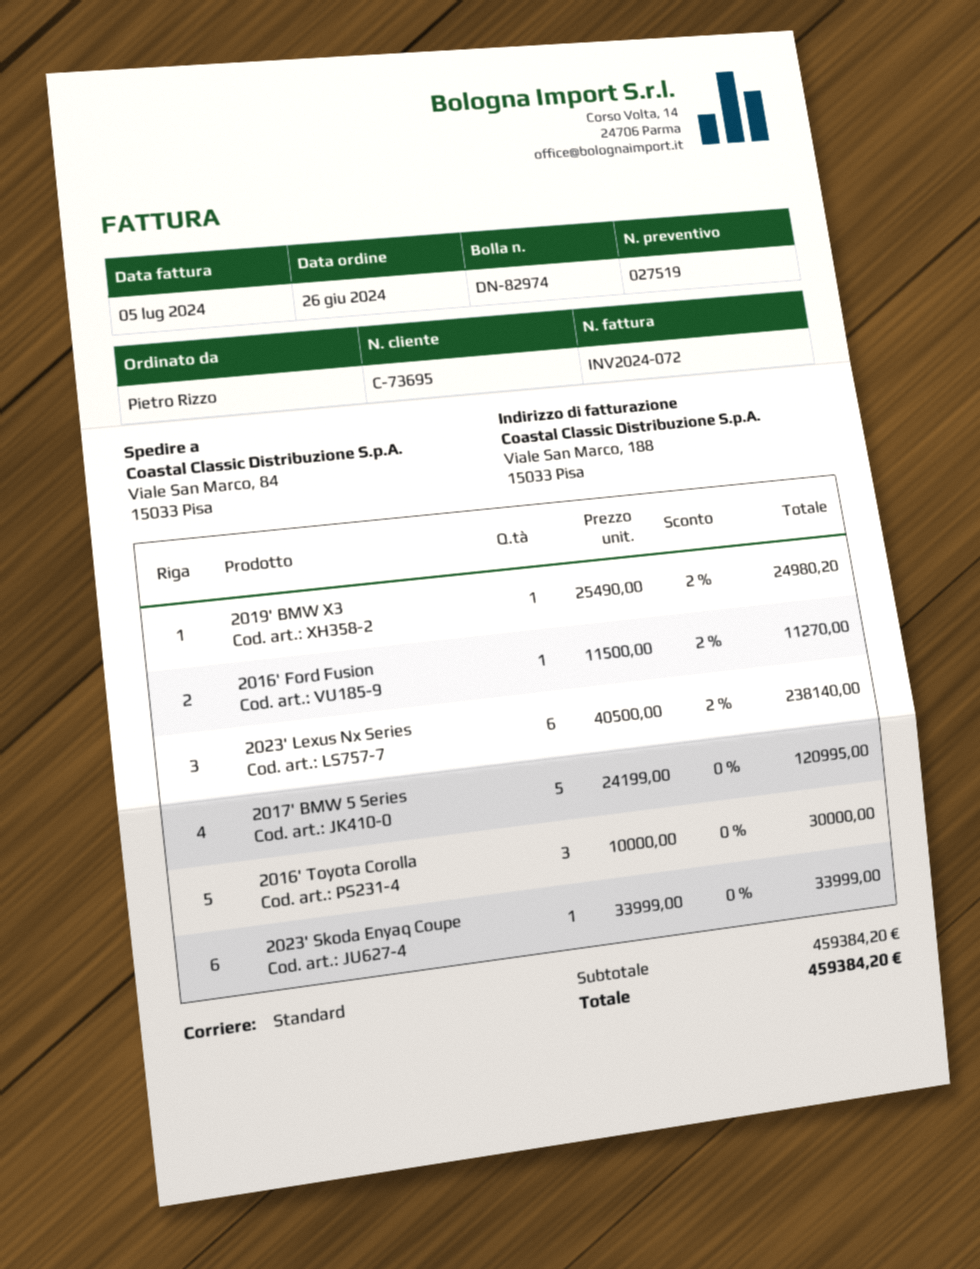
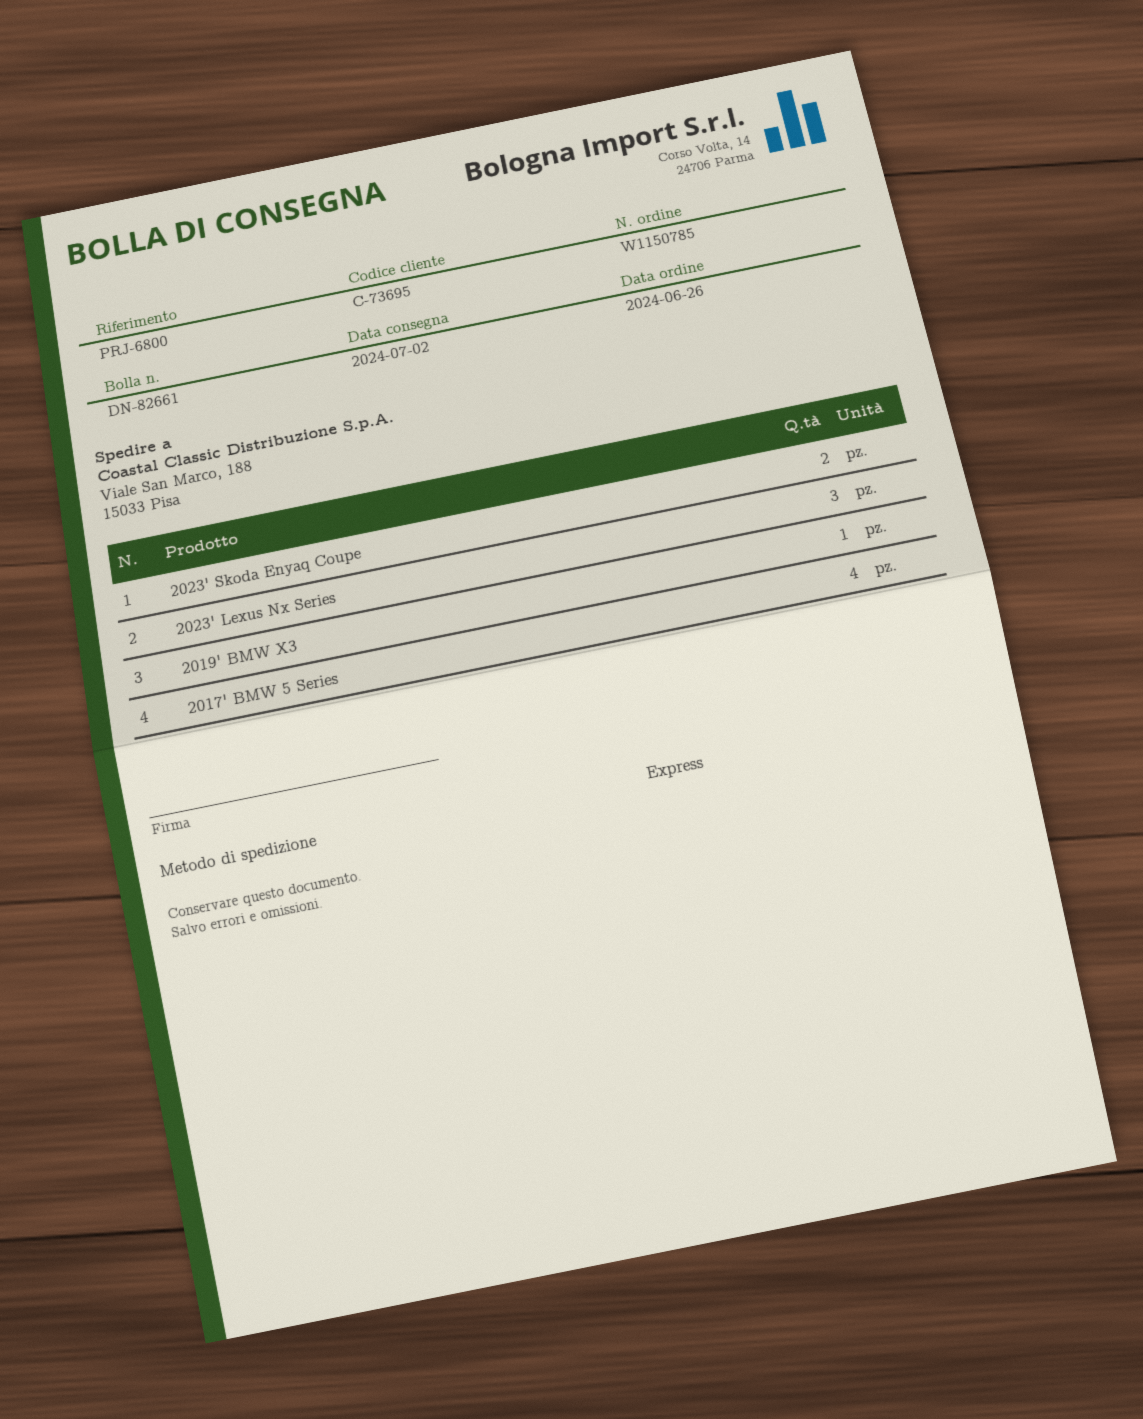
delivery note number: DN-82974 -> DN-82661
shipping method: standard -> express
ship to: Viale San Marco, 84, 15033 Pisa -> Viale San Marco, 188, 15033 Pisa
2016' Ford Fusion: 1 -> none
2023' Lexus Nx Series: 6 -> 3
2017' BMW 5 Series: 5 -> 4
2016' Toyota Corolla: 3 -> none
2023' Skoda Enyaq Coupe: 1 -> 2

